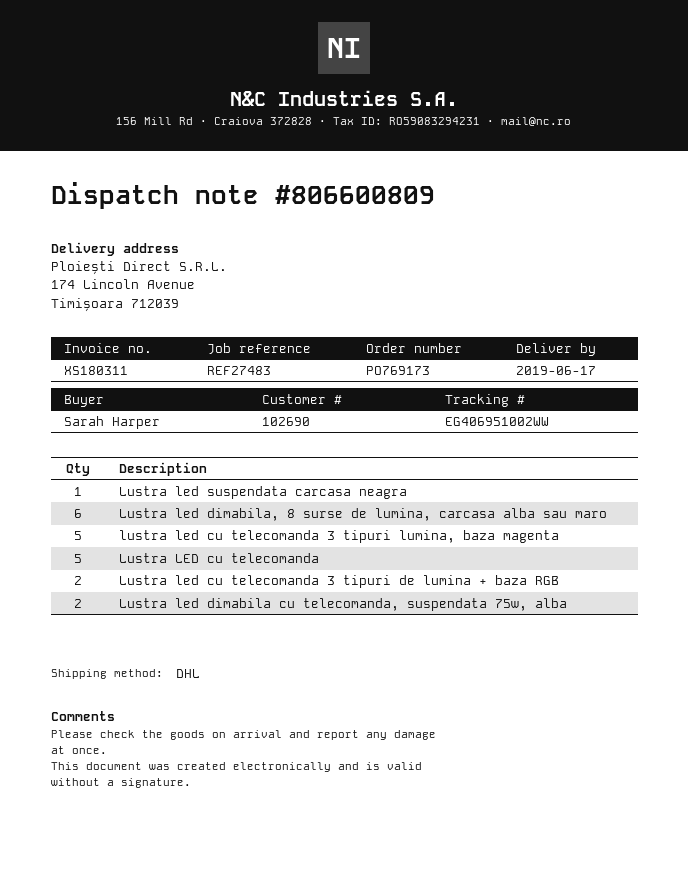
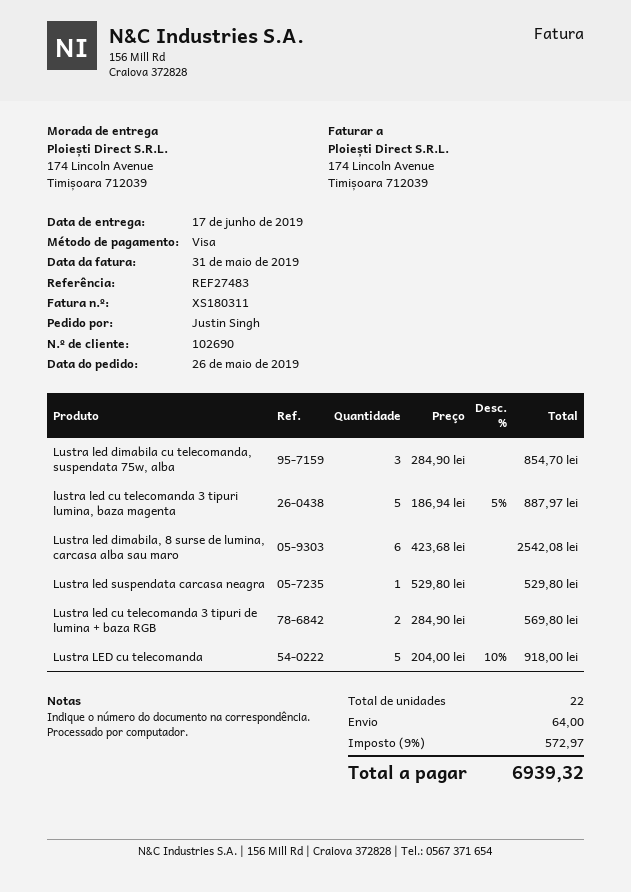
ordered by: Sarah Harper -> Justin Singh
Lustra led dimabila cu telecomanda, suspendata 75w, alba: 2 -> 3

